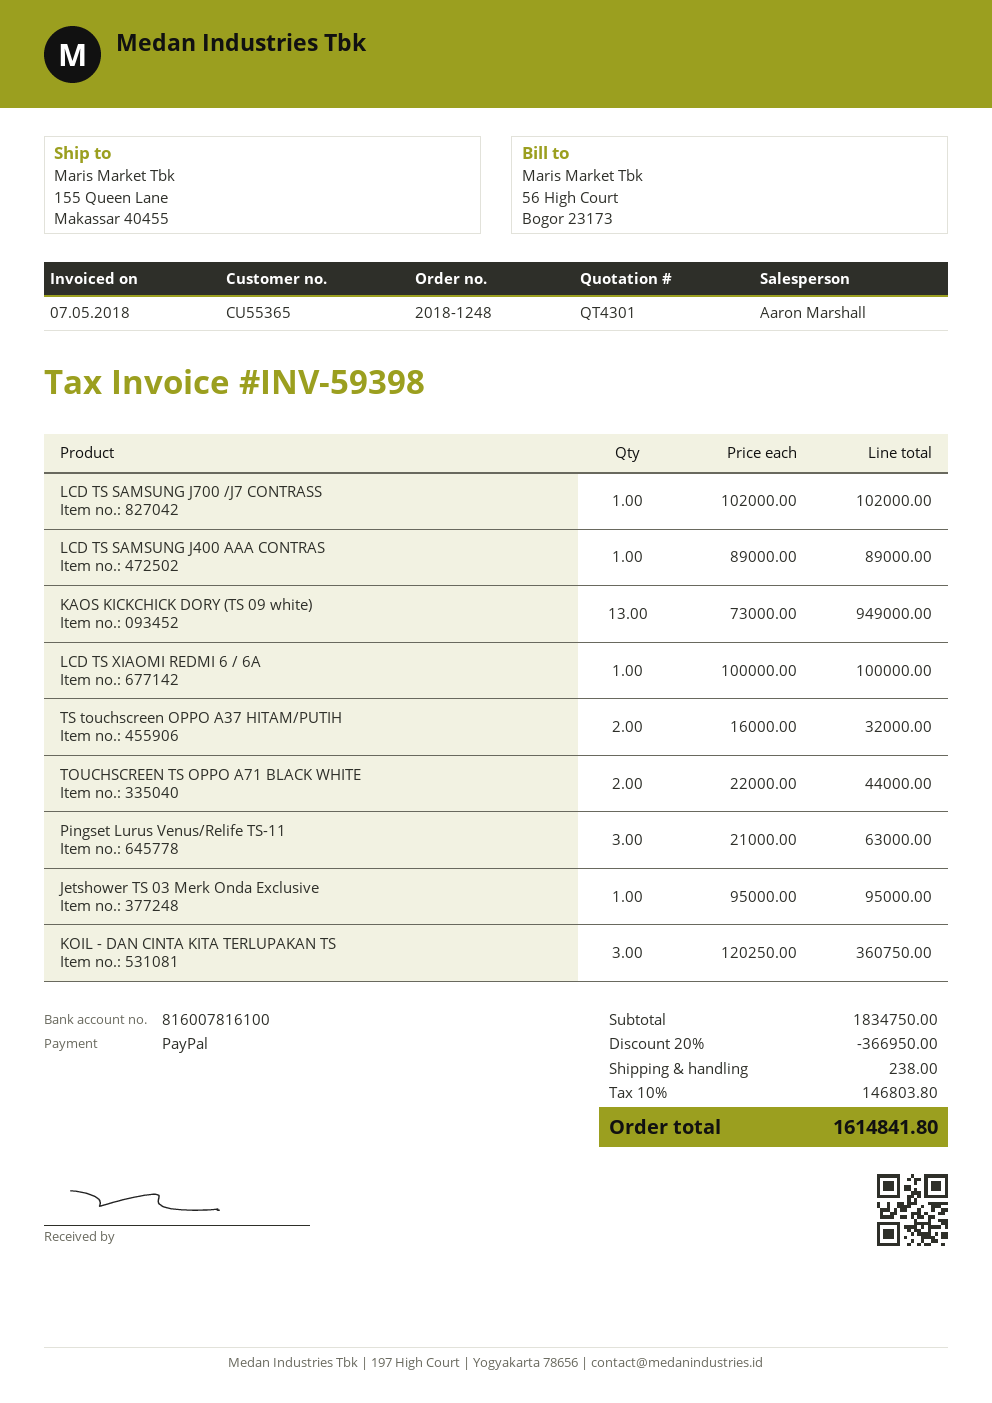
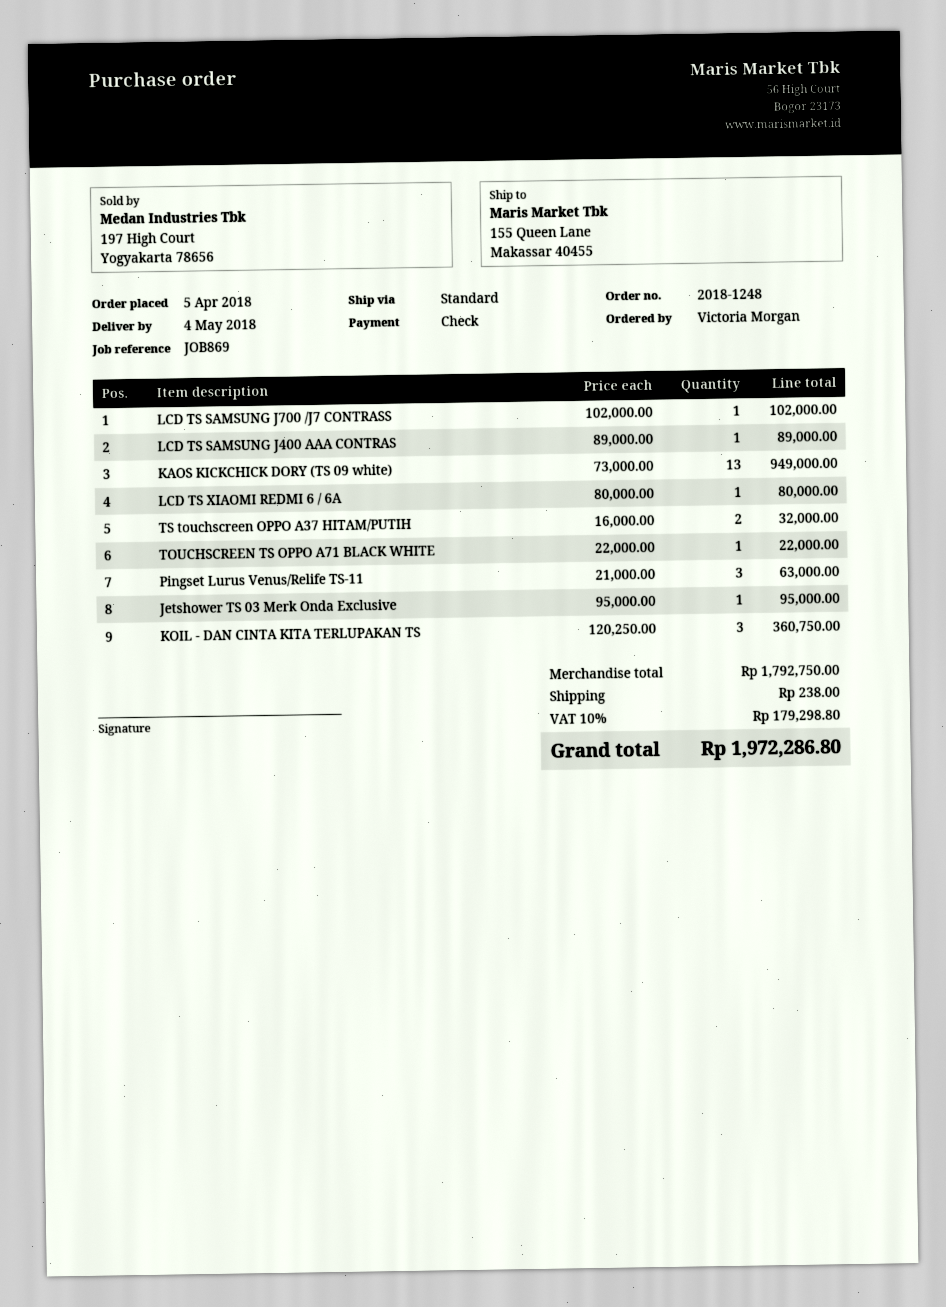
payment method: PayPal -> cheque
LCD TS XIAOMI REDMI 6 / 6A: 1 x 100000.00 = 100000.00 -> 1 x 80000.00 = 80000.00
TOUCHSCREEN TS OPPO A71 BLACK WHITE: 2 x 22000.00 = 44000.00 -> 1 x 22000.00 = 22000.00
subtotal: 1834750.00 -> 1792750.00
discount: 20% = 366950.00 -> none
tax: 10% = 146803.80 -> 10% = 179298.80
total: 1614841.80 -> 1972286.80

